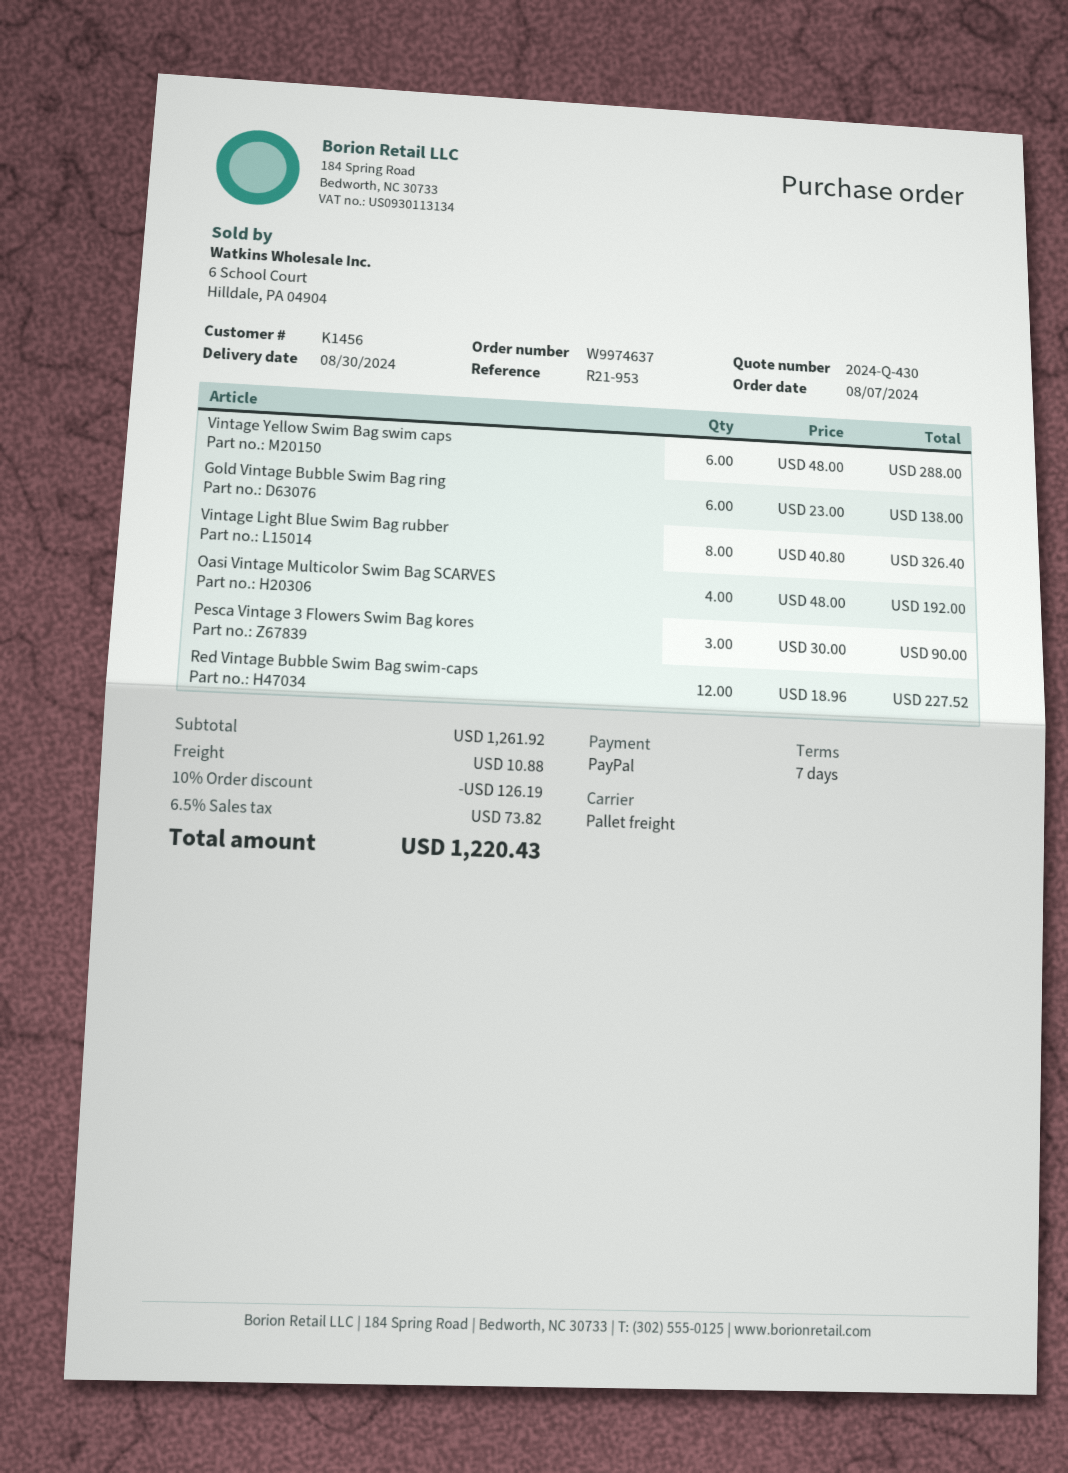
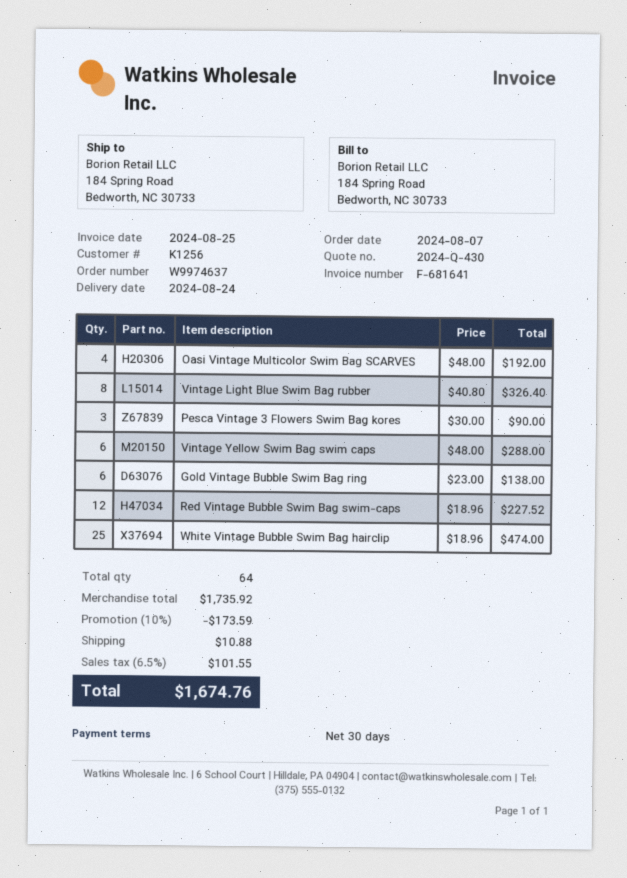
delivery date: 2024-08-30 -> 2024-08-24
payment terms: 7 days -> 30 days
customer number: K1456 -> K1256
White Vintage Bubble Swim Bag hairclip: none -> 25 x 18.96 = 474.00
subtotal: 1261.92 -> 1735.92
discount: 10% = 126.19 -> 10% = 173.59
tax: 6.5% = 73.82 -> 6.5% = 101.55
total: 1220.43 -> 1674.76

